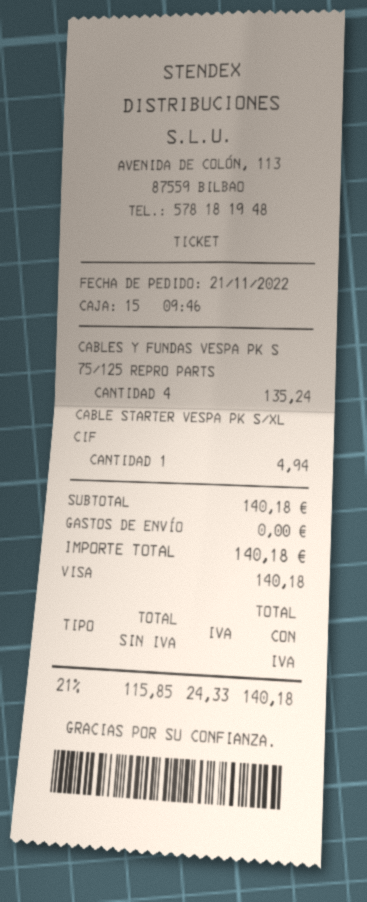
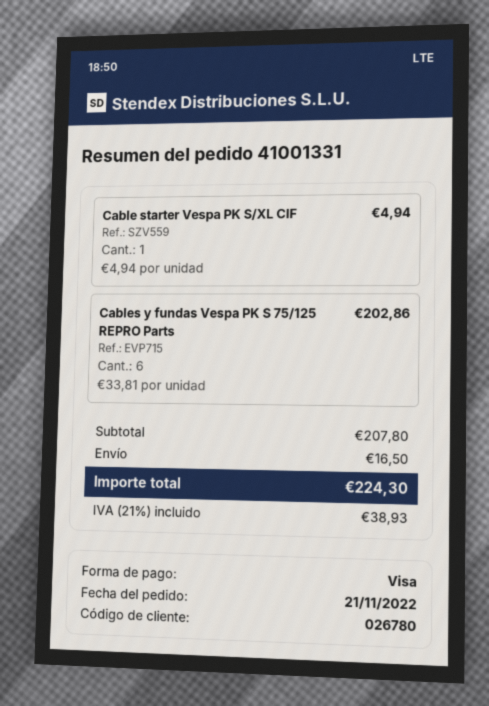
CABLES Y FUNDAS VESPA PK S 75/125 REPRO PARTS: 4 for 135.24 -> 6 for 202.86
subtotal: 140.18 -> 207.80
shipping: 0.00 -> 16.50
tax: 21% = 24.33 -> 21% = 38.93
total: 140.18 -> 224.30

